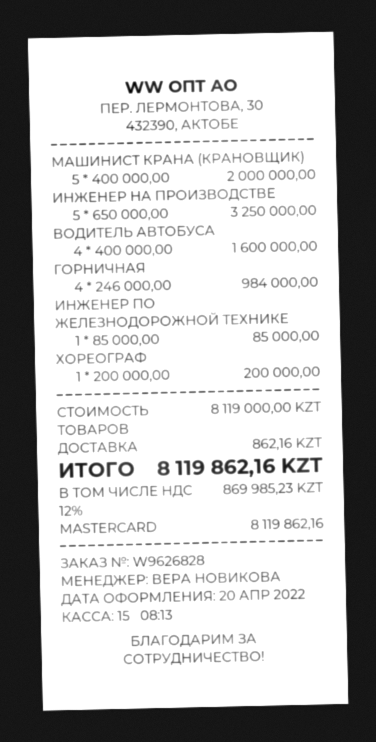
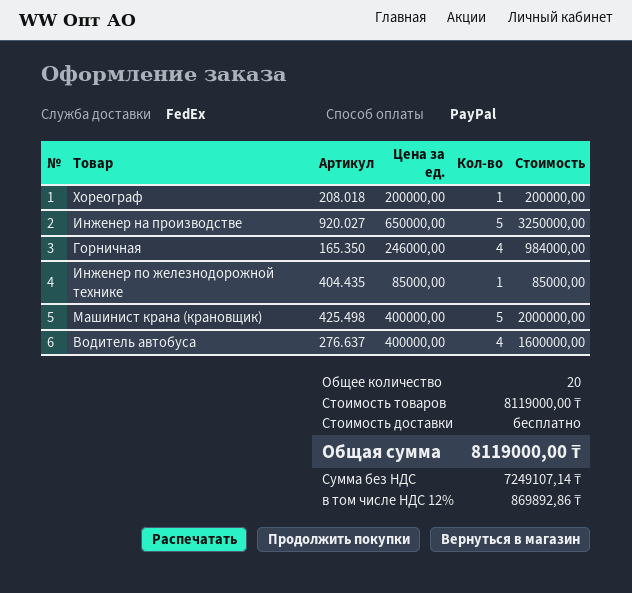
payment method: Mastercard -> PayPal
shipping: 862.16 -> 0.00
tax: 12% = 869985.23 -> 12% = 869892.86
total: 8119862.16 -> 8119000.00

